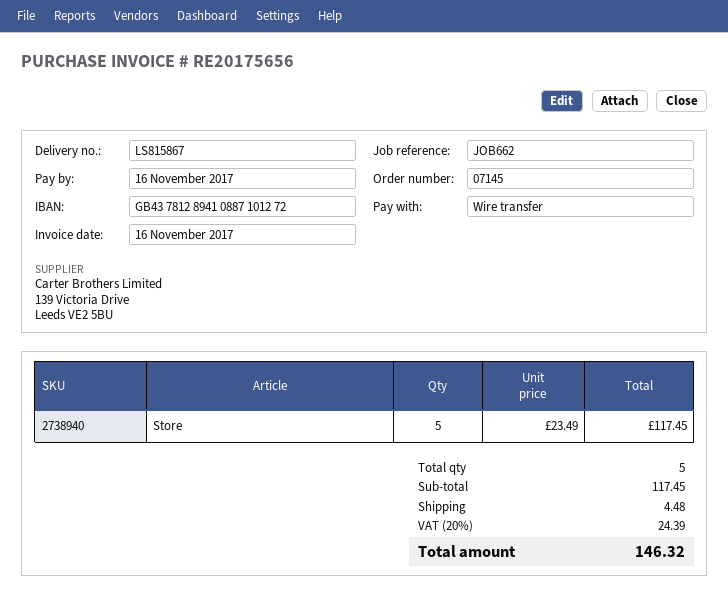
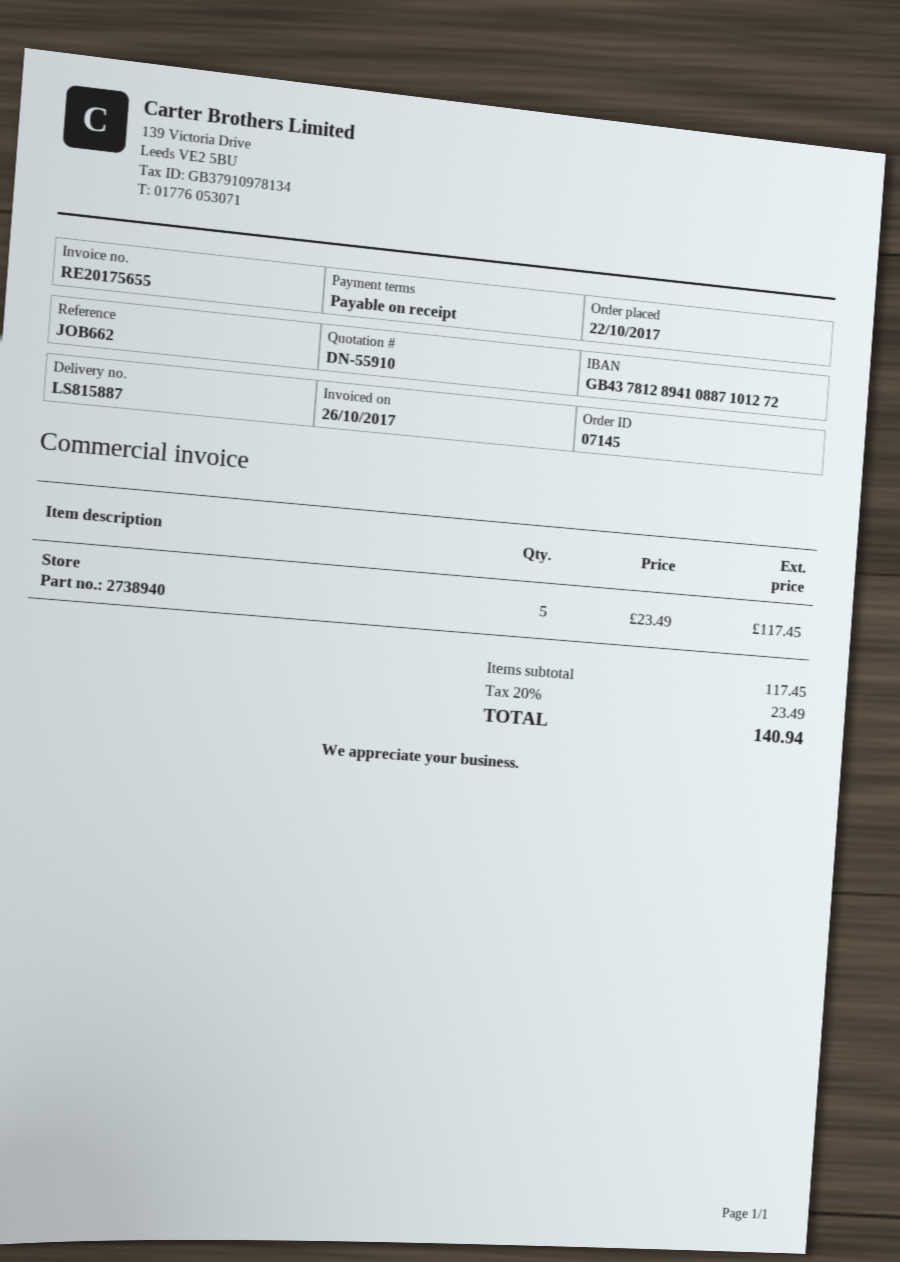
delivery note number: LS815867 -> LS815887
invoice number: RE20175656 -> RE20175655
invoice date: 2017-11-16 -> 2017-10-26
shipping: 4.48 -> none
tax: 20% = 24.39 -> 20% = 23.49
total: 146.32 -> 140.94

